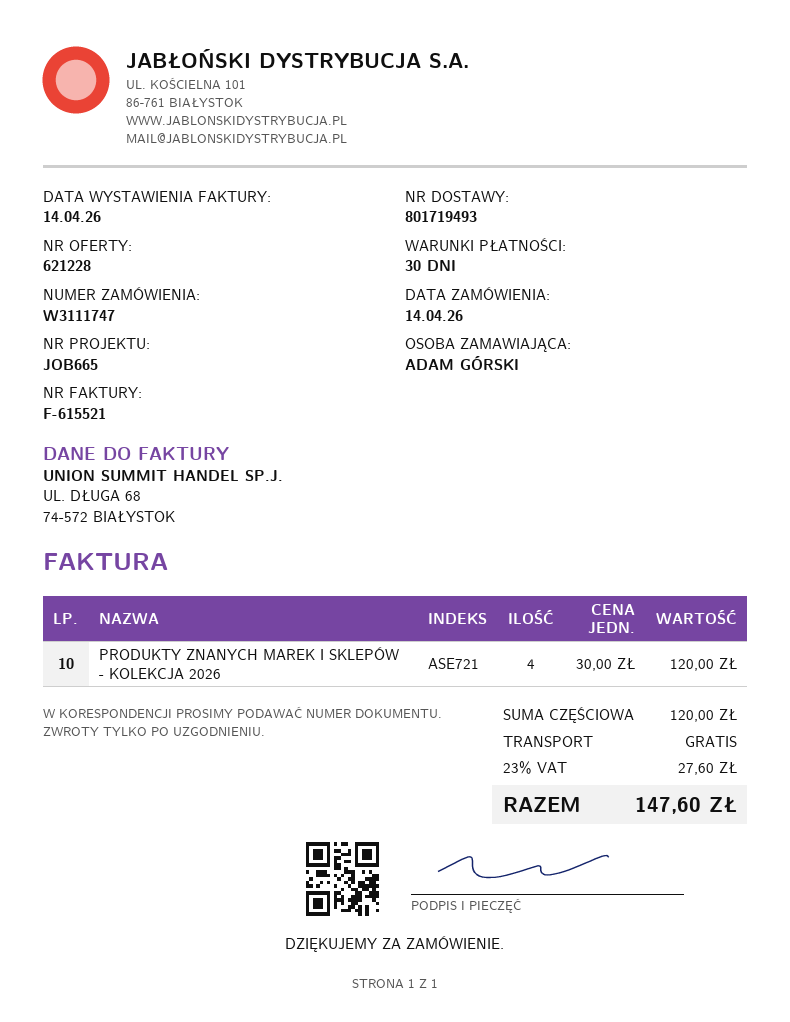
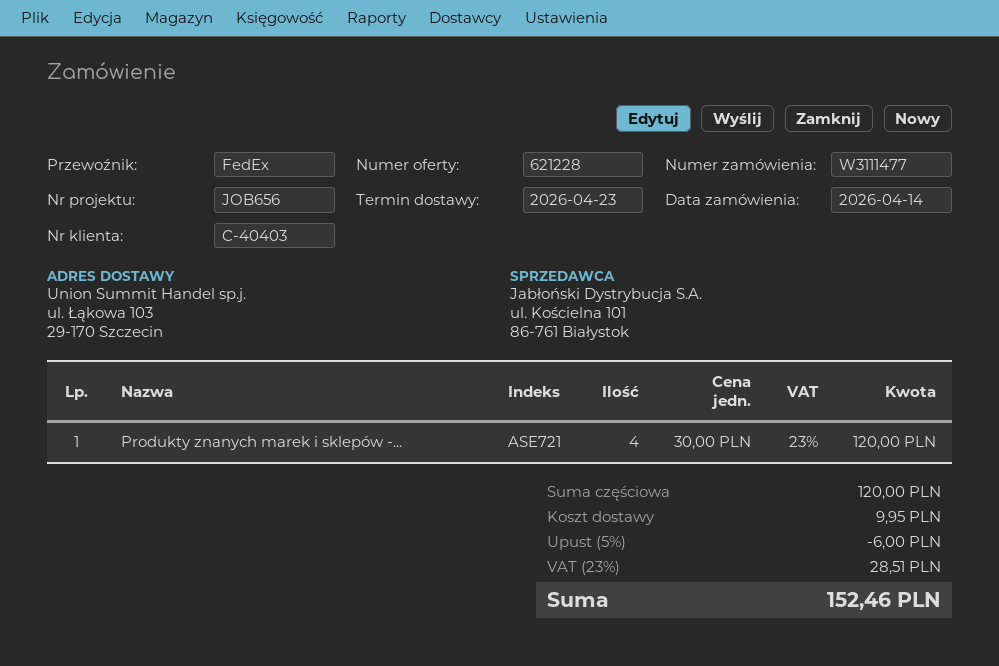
order number: W3111747 -> W3111477
reference: JOB665 -> JOB656
discount: none -> 5% = 6.00
shipping: 0.00 -> 9.95
tax: 23% = 27.60 -> 23% = 28.51
total: 147.60 -> 152.46

